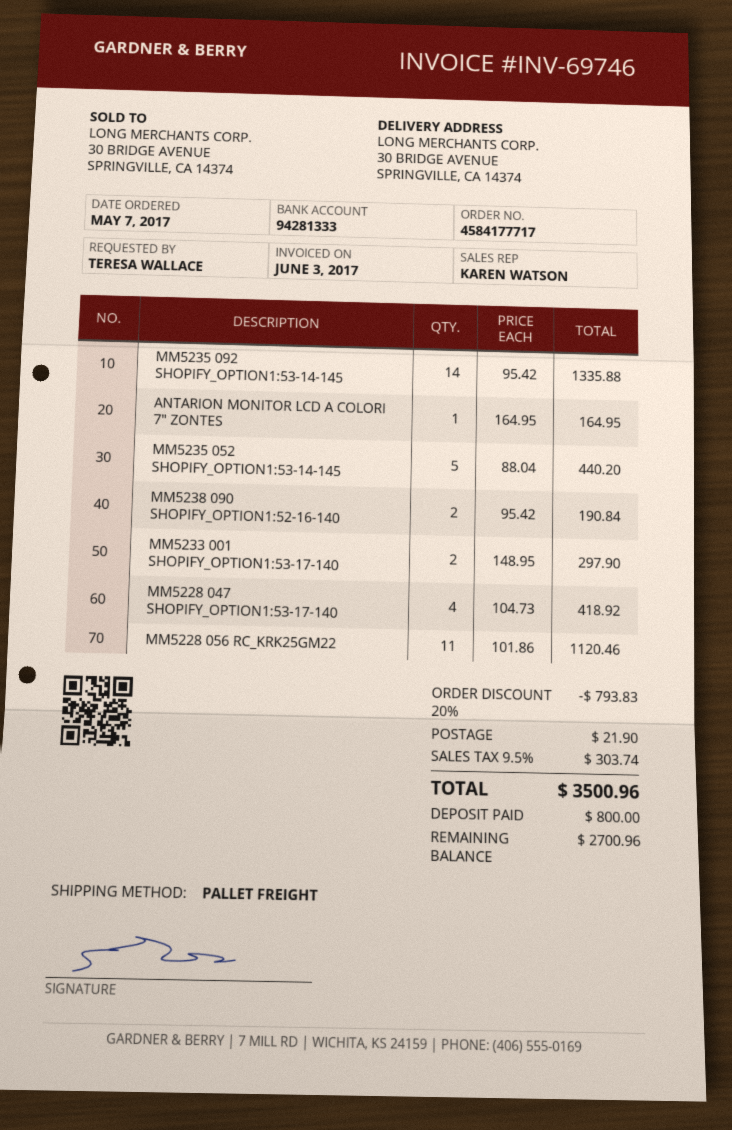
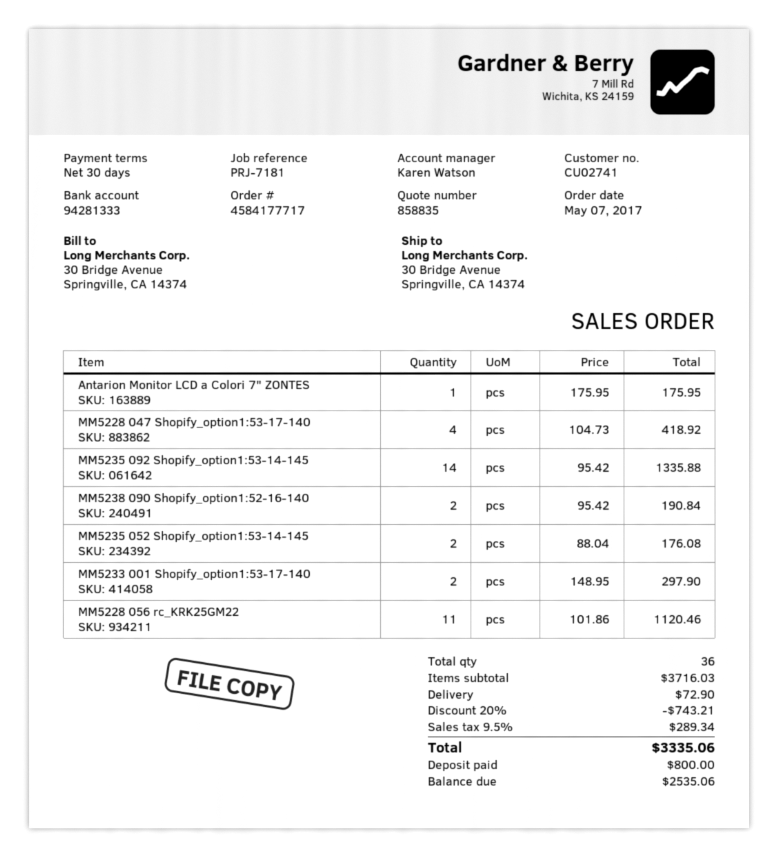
ANTARION MONITOR LCD A COLORI 7" ZONTES: 1 x 164.95 = 164.95 -> 1 x 175.95 = 175.95
MM5235 052 SHOPIFY_OPTION1:53-14-145: 5 x 88.04 = 440.20 -> 2 x 88.04 = 176.08
discount: 20% = 793.83 -> 20% = 743.21
shipping: 21.90 -> 72.90
tax: 9.5% = 303.74 -> 9.5% = 289.34
total: 3500.96 -> 3335.06
balance: 2700.96 -> 2535.06

